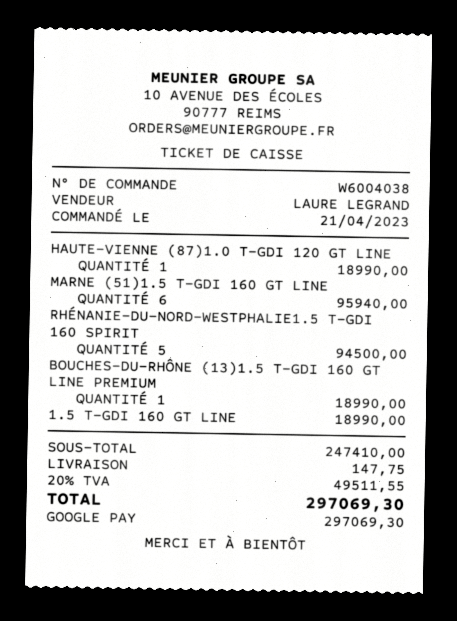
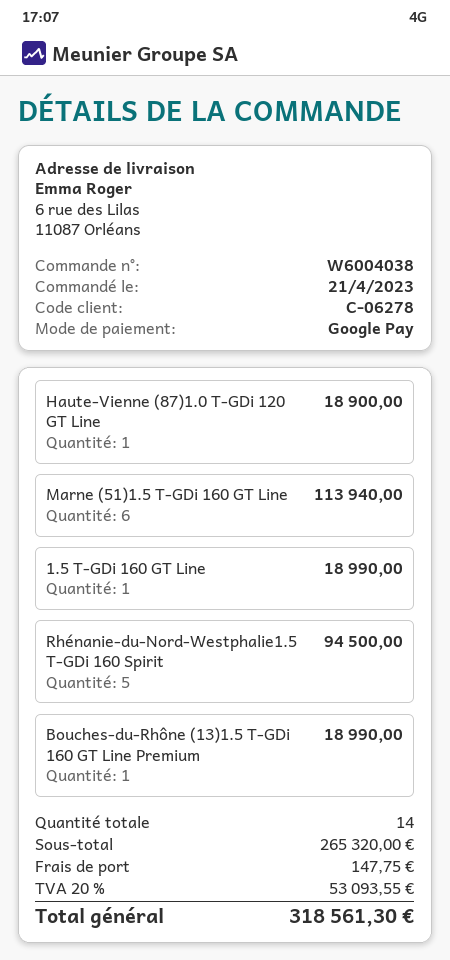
HAUTE-VIENNE (87)1.0 T-GDI 120 GT LINE: 1 for 18990.00 -> 1 for 18900.00
MARNE (51)1.5 T-GDI 160 GT LINE: 6 for 95940.00 -> 6 for 113940.00
subtotal: 247410.00 -> 265320.00
tax: 20% = 49511.55 -> 20% = 53093.55
total: 297069.30 -> 318561.30

